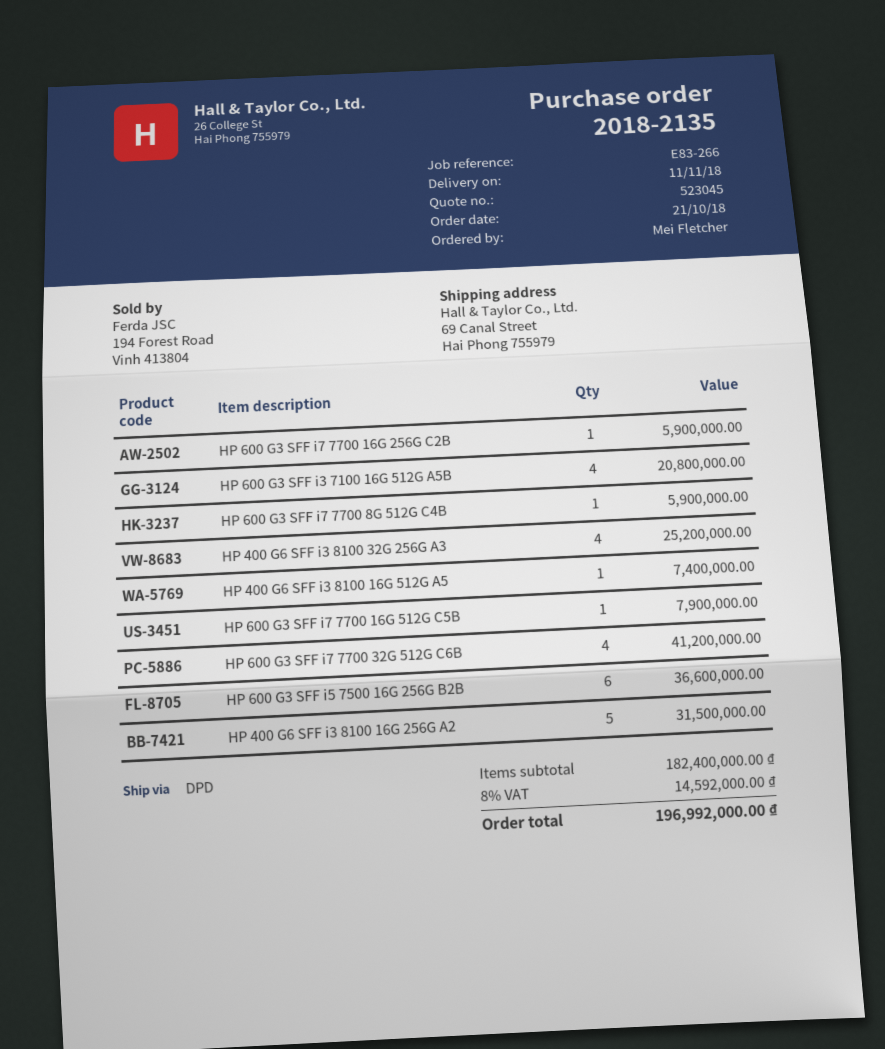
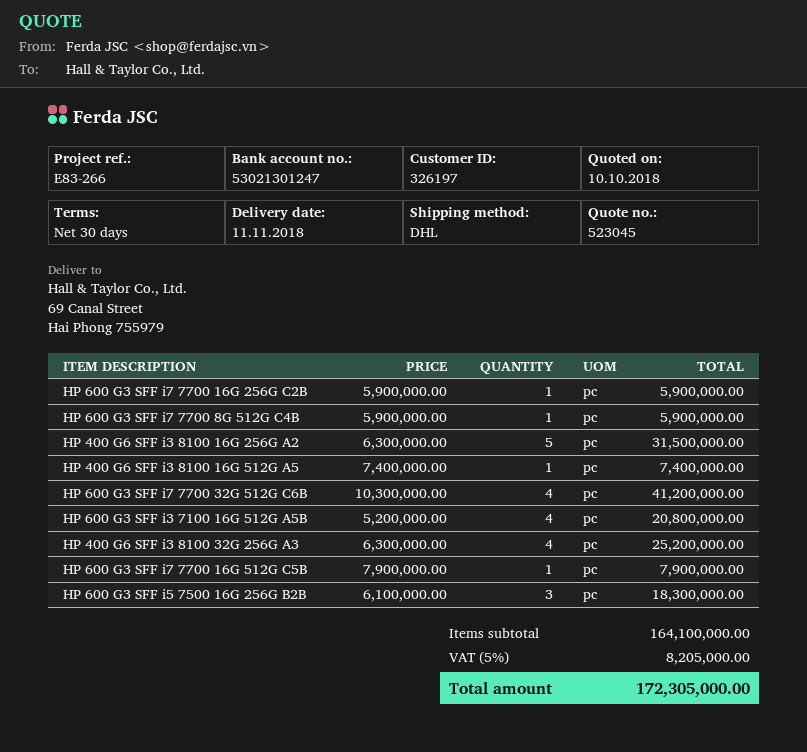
shipping method: DPD -> DHL
HP 600 G3 SFF i5 7500 16G 256G B2B: 6 for 36600000.00 -> 3 for 18300000.00
subtotal: 182400000.00 -> 164100000.00
tax: 8% = 14592000.00 -> 5% = 8205000.00
total: 196992000.00 -> 172305000.00

